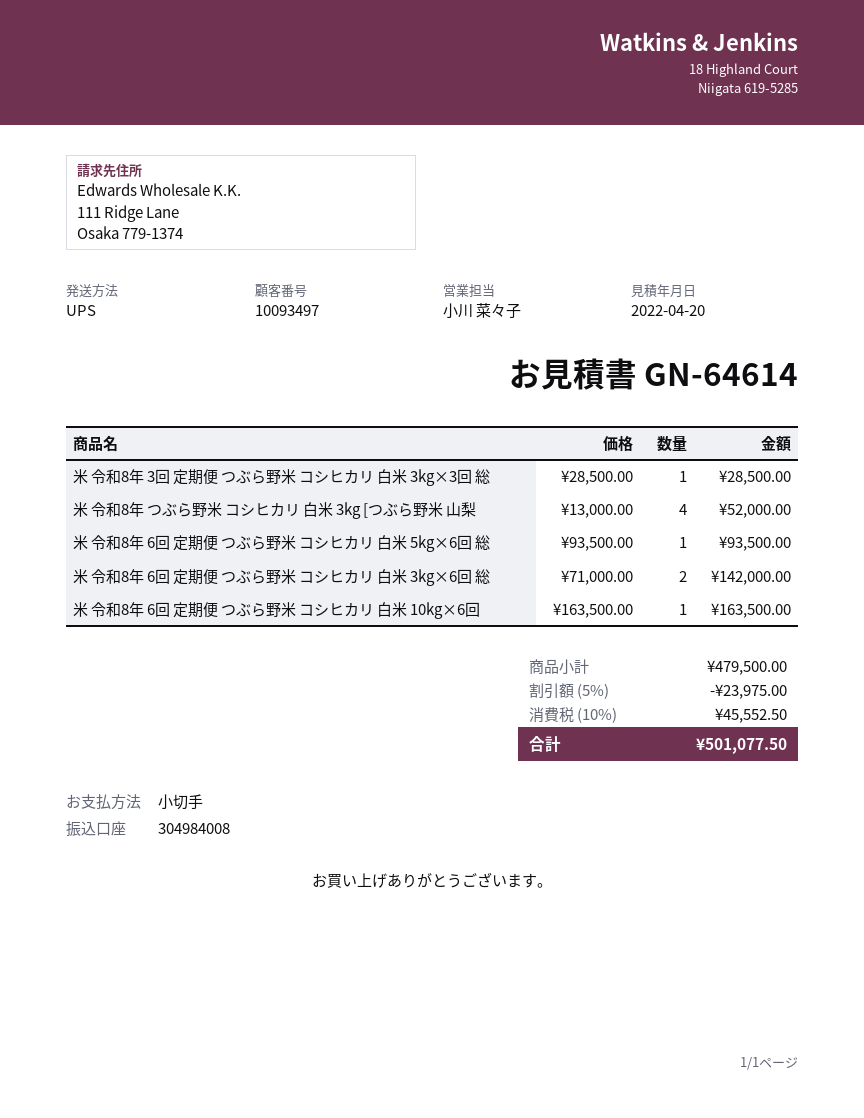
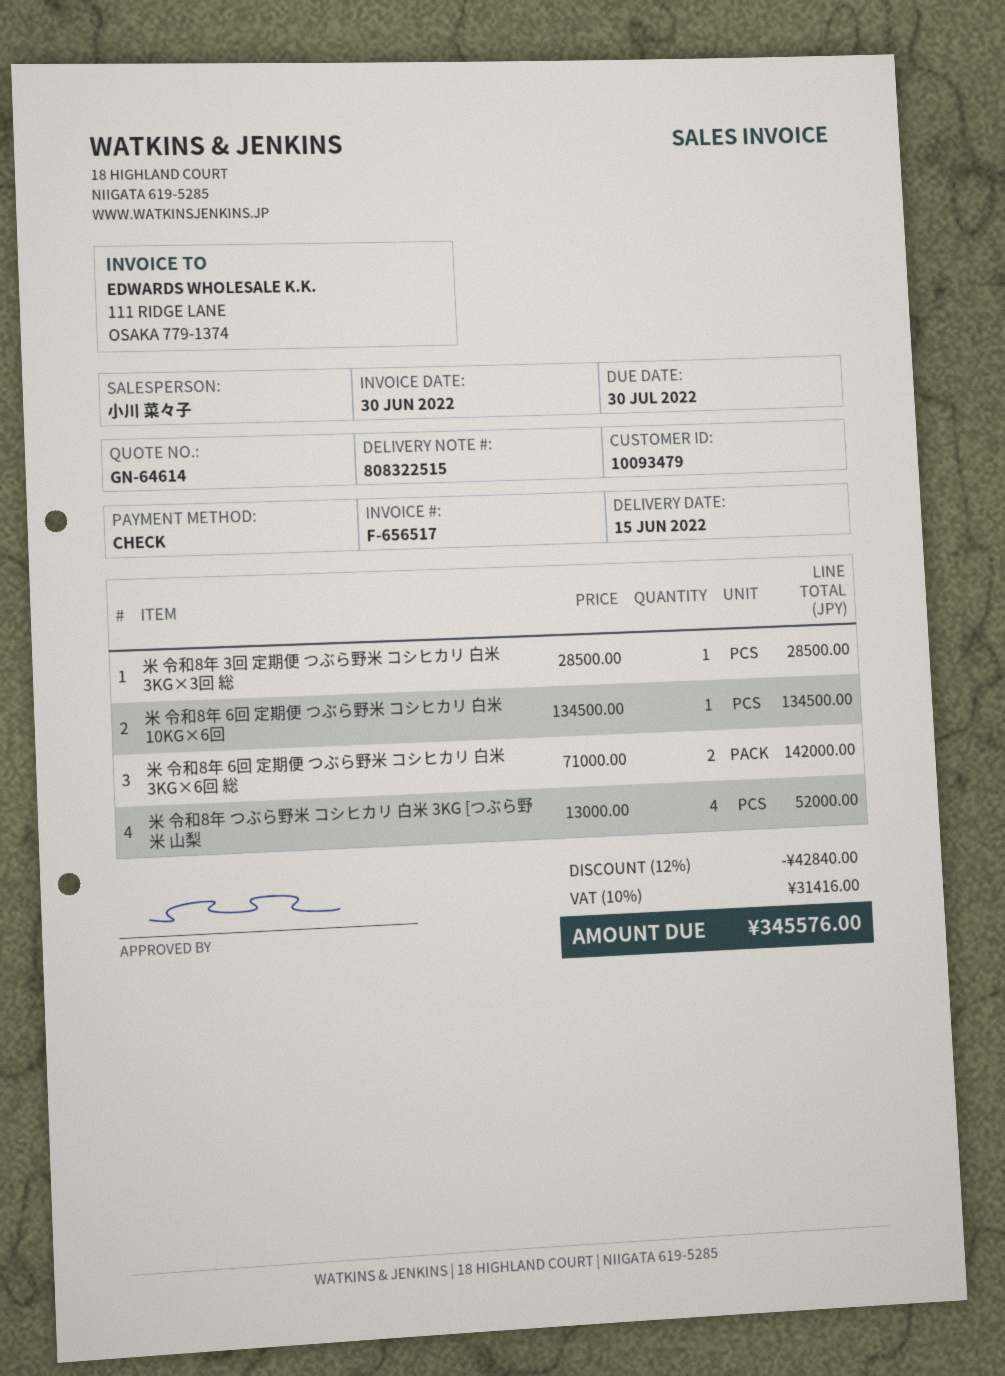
customer number: 10093497 -> 10093479
米 令和8年 6回 定期便 つぶら野米 コシヒカリ 白米 5kg×6回 総: 1 x 93500.00 = 93500.00 -> none
米 令和8年 6回 定期便 つぶら野米 コシヒカリ 白米 10kg×6回: 1 x 163500.00 = 163500.00 -> 1 x 134500.00 = 134500.00
discount: 5% = 23975.00 -> 12% = 42840.00
tax: 10% = 45552.50 -> 10% = 31416.00
total: 501077.50 -> 345576.00

